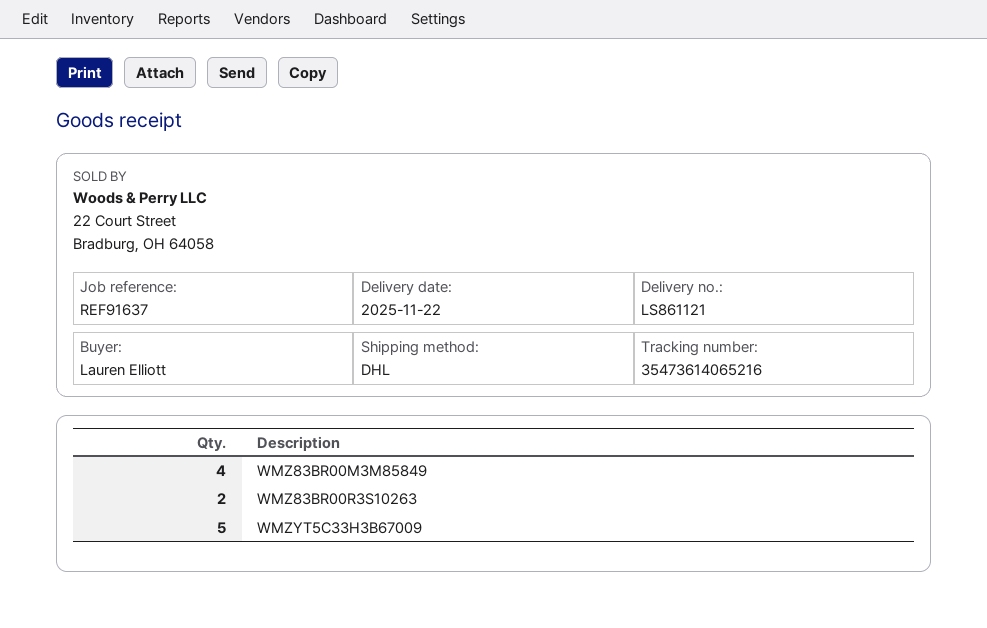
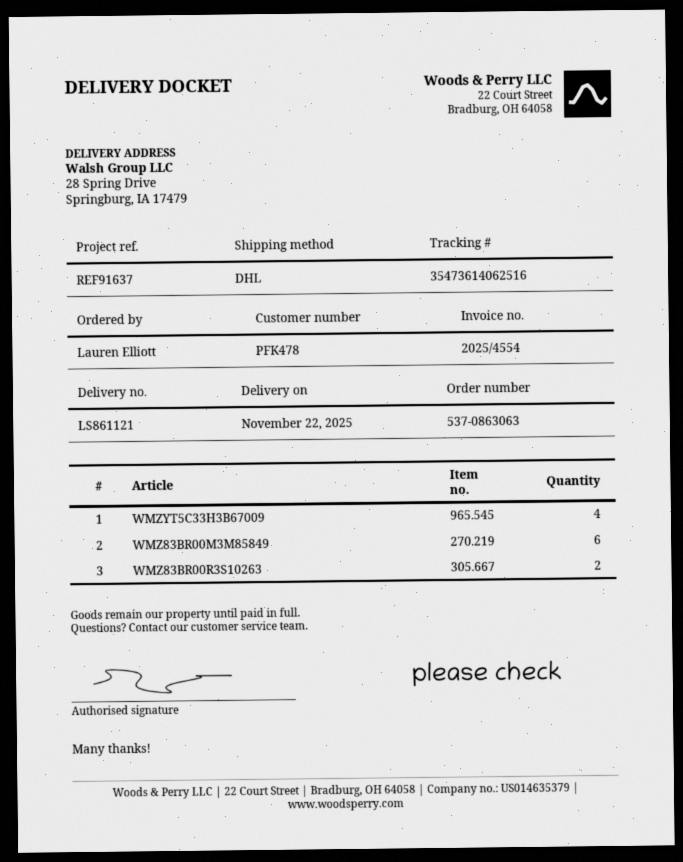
tracking number: 35473614065216 -> 35473614062516
WMZ83BR00M3M85849: 4 -> 6
WMZYT5C33H3B67009: 5 -> 4

